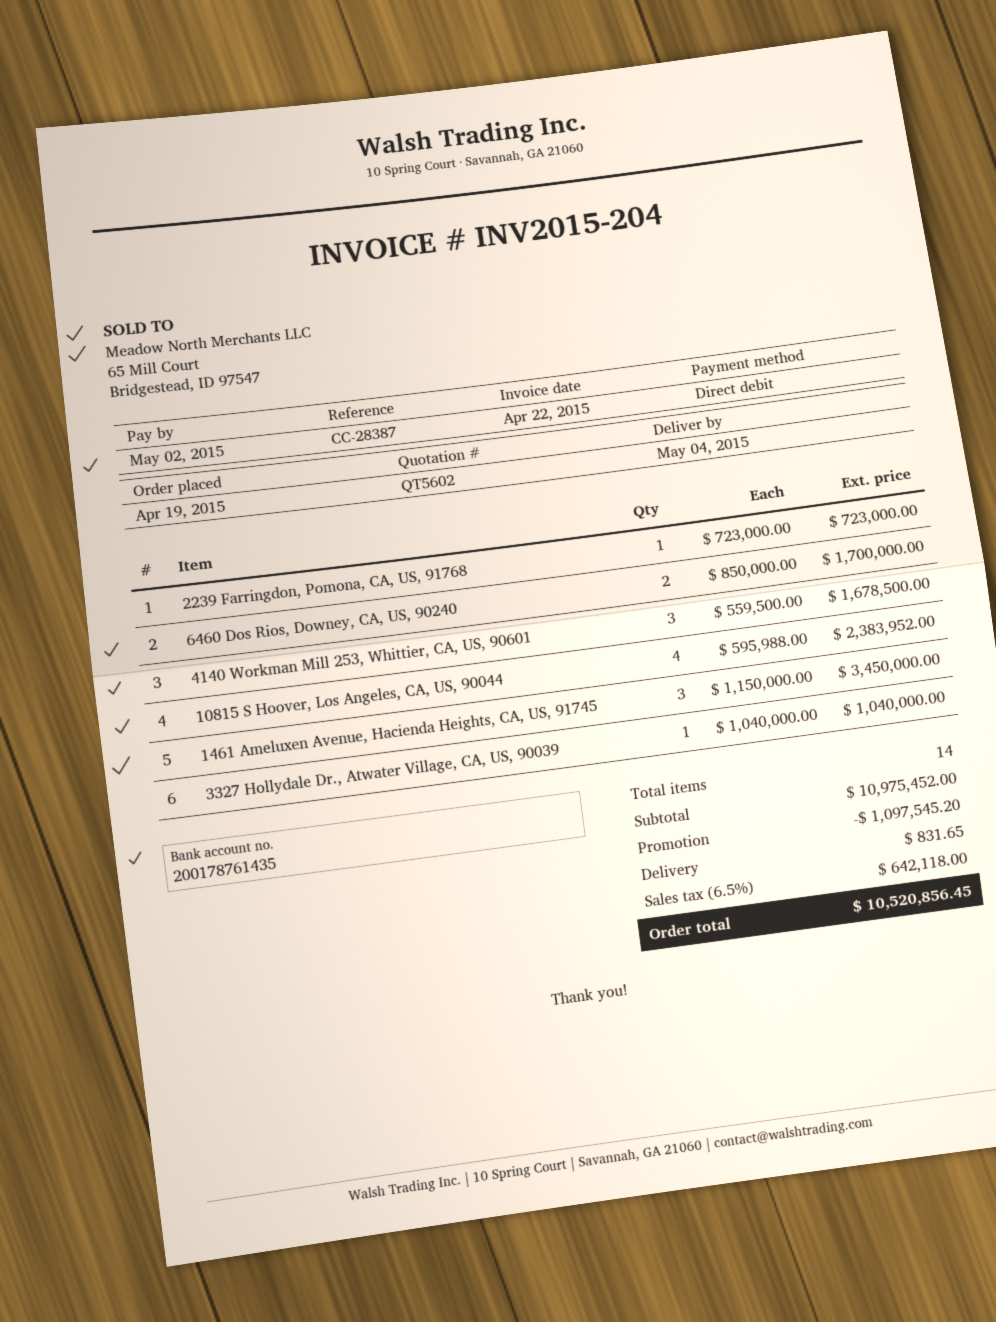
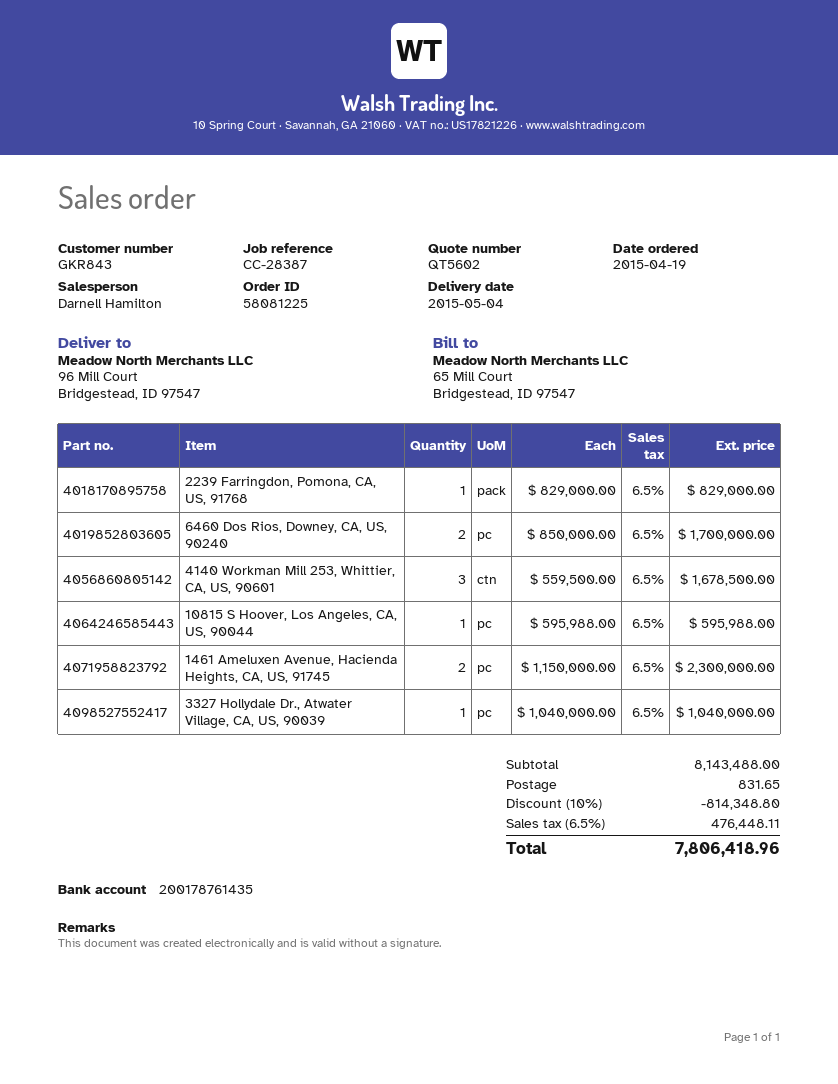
2239 Farringdon, Pomona, CA, US, 91768: 1 x 723000.00 = 723000.00 -> 1 x 829000.00 = 829000.00
10815 S Hoover, Los Angeles, CA, US, 90044: 4 x 595988.00 = 2383952.00 -> 1 x 595988.00 = 595988.00
1461 Ameluxen Avenue, Hacienda Heights, CA, US, 91745: 3 x 1150000.00 = 3450000.00 -> 2 x 1150000.00 = 2300000.00
subtotal: 10975452.00 -> 8143488.00
discount: 1097545.20 -> 814348.80
tax: 6.5% = 642118.00 -> 6.5% = 476448.11
total: 10520856.45 -> 7806418.96

